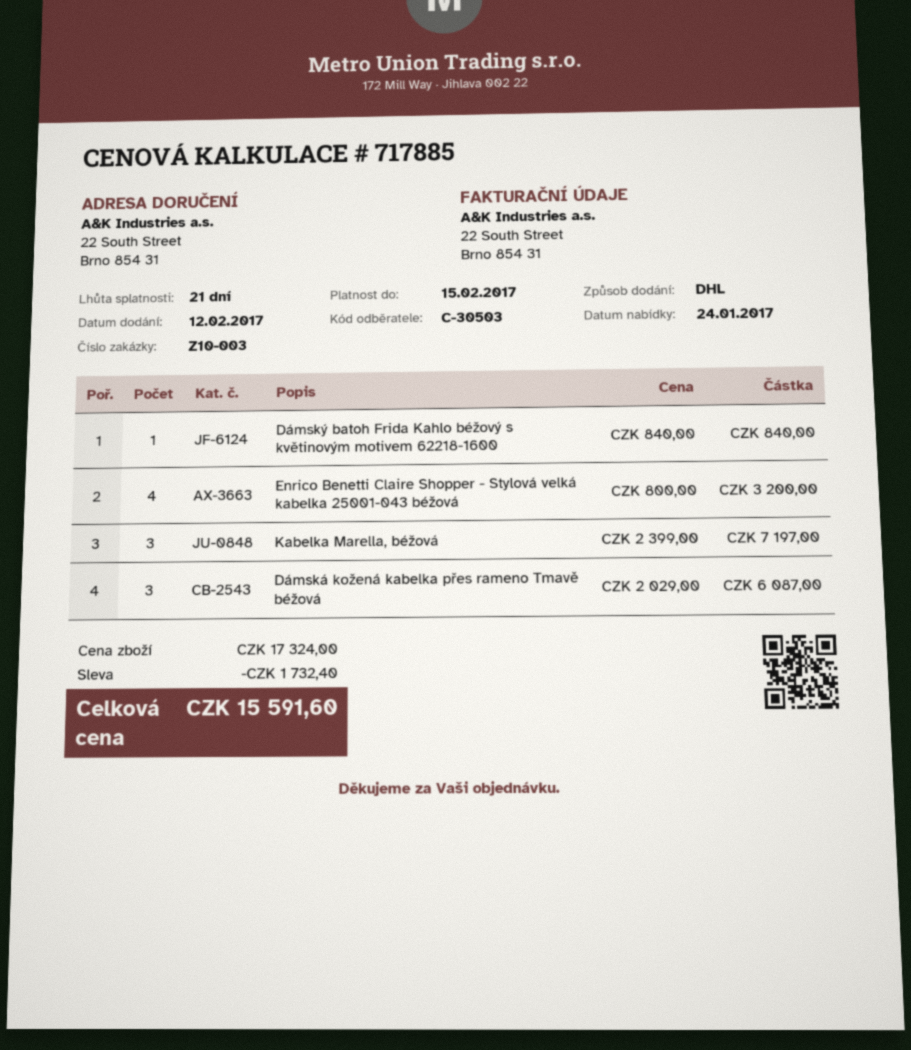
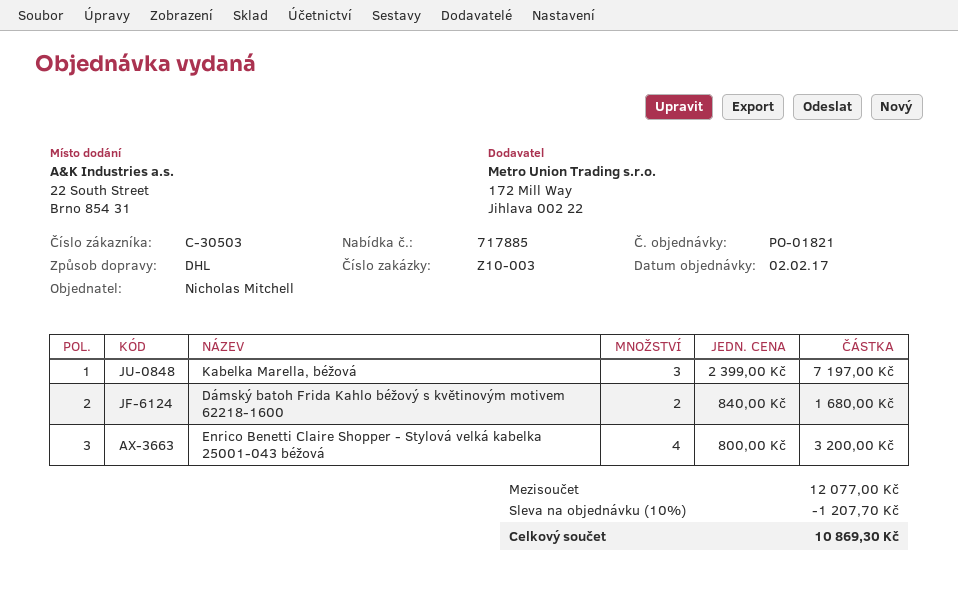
Dámský batoh Frida Kahlo béžový s květinovým motivem 62218-1600: 1 x 840.00 = 840.00 -> 2 x 840.00 = 1680.00
Dámská kožená kabelka přes rameno Tmavě béžová: 3 x 2029.00 = 6087.00 -> none
subtotal: 17324.00 -> 12077.00
discount: 1732.40 -> 1207.70
total: 15591.60 -> 10869.30

